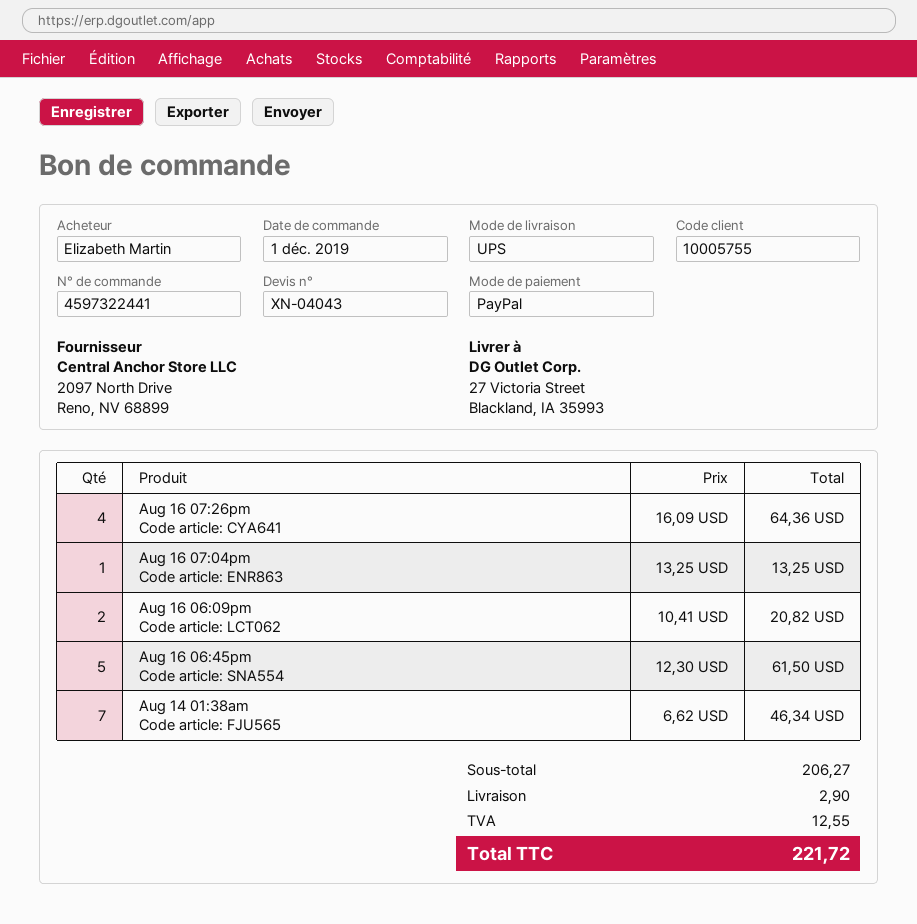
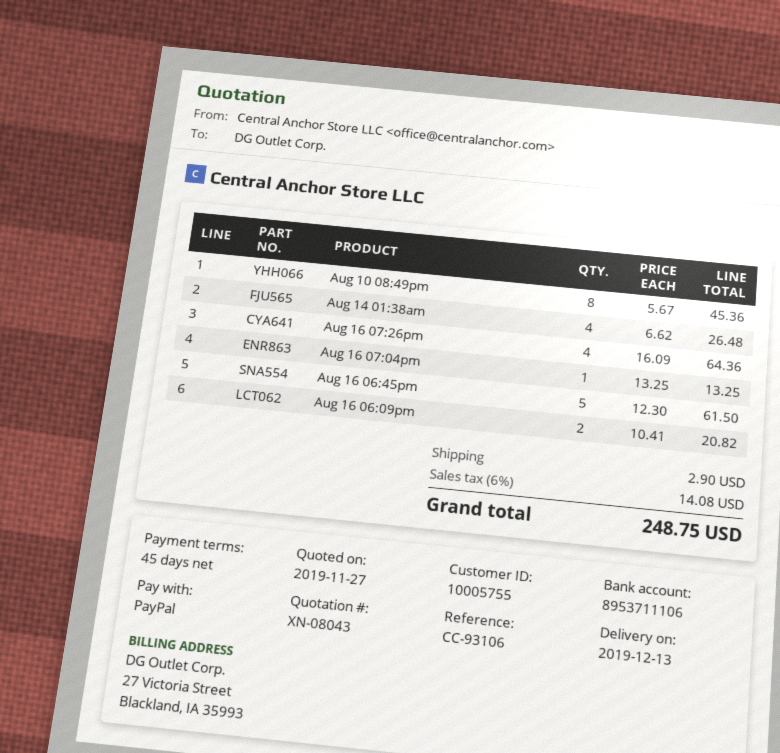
quote number: XN-04043 -> XN-08043
Aug 14 01:38am: 7 x 6.62 = 46.34 -> 4 x 6.62 = 26.48
Aug 10 08:49pm: none -> 8 x 5.67 = 45.36
tax: 12.55 -> 14.08
total: 221.72 -> 248.75

